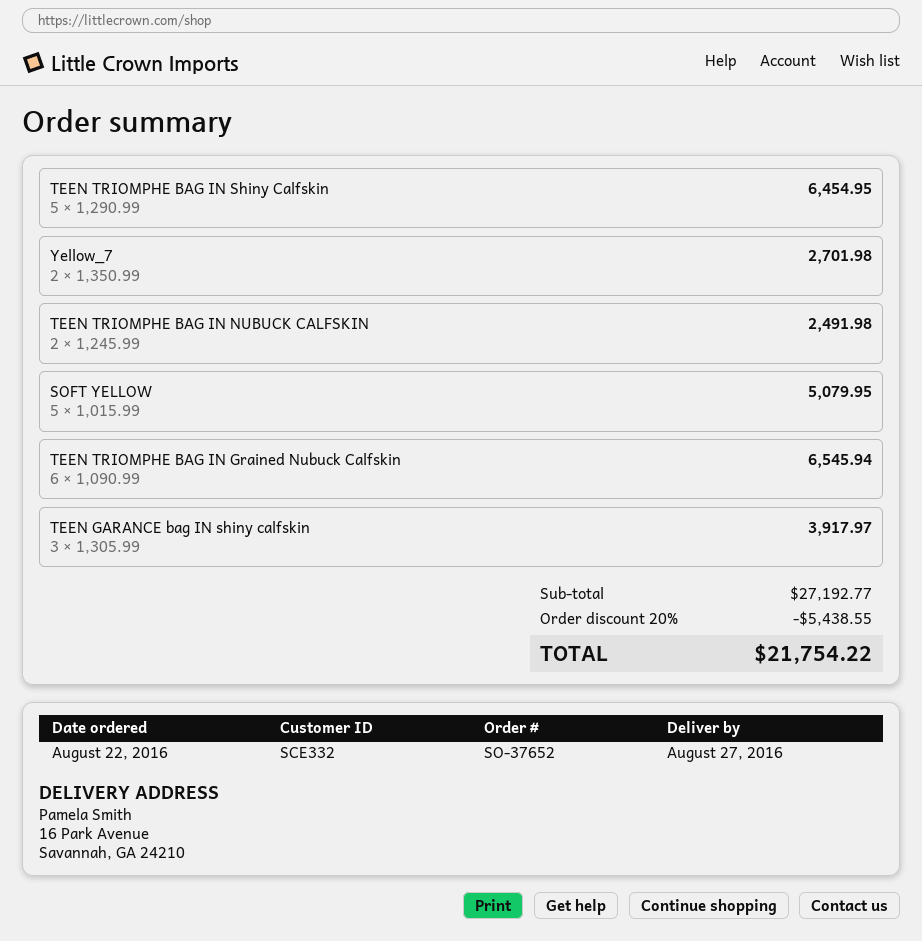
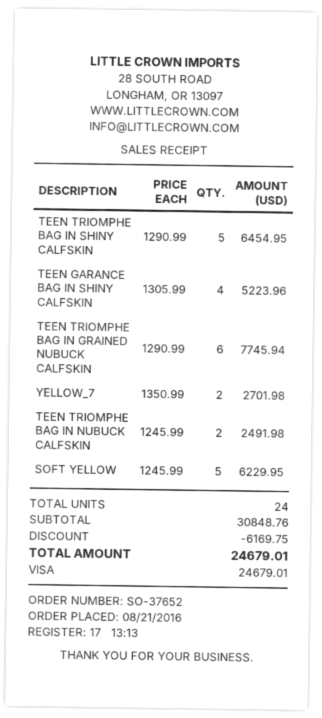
order date: 2016-08-22 -> 2016-08-21
SOFT YELLOW: 5 x 1015.99 = 5079.95 -> 5 x 1245.99 = 6229.95
TEEN TRIOMPHE BAG IN Grained Nubuck Calfskin: 6 x 1090.99 = 6545.94 -> 6 x 1290.99 = 7745.94
TEEN GARANCE bag IN shiny calfskin: 3 x 1305.99 = 3917.97 -> 4 x 1305.99 = 5223.96
subtotal: 27192.77 -> 30848.76
discount: 5438.55 -> 6169.75
total: 21754.22 -> 24679.01

